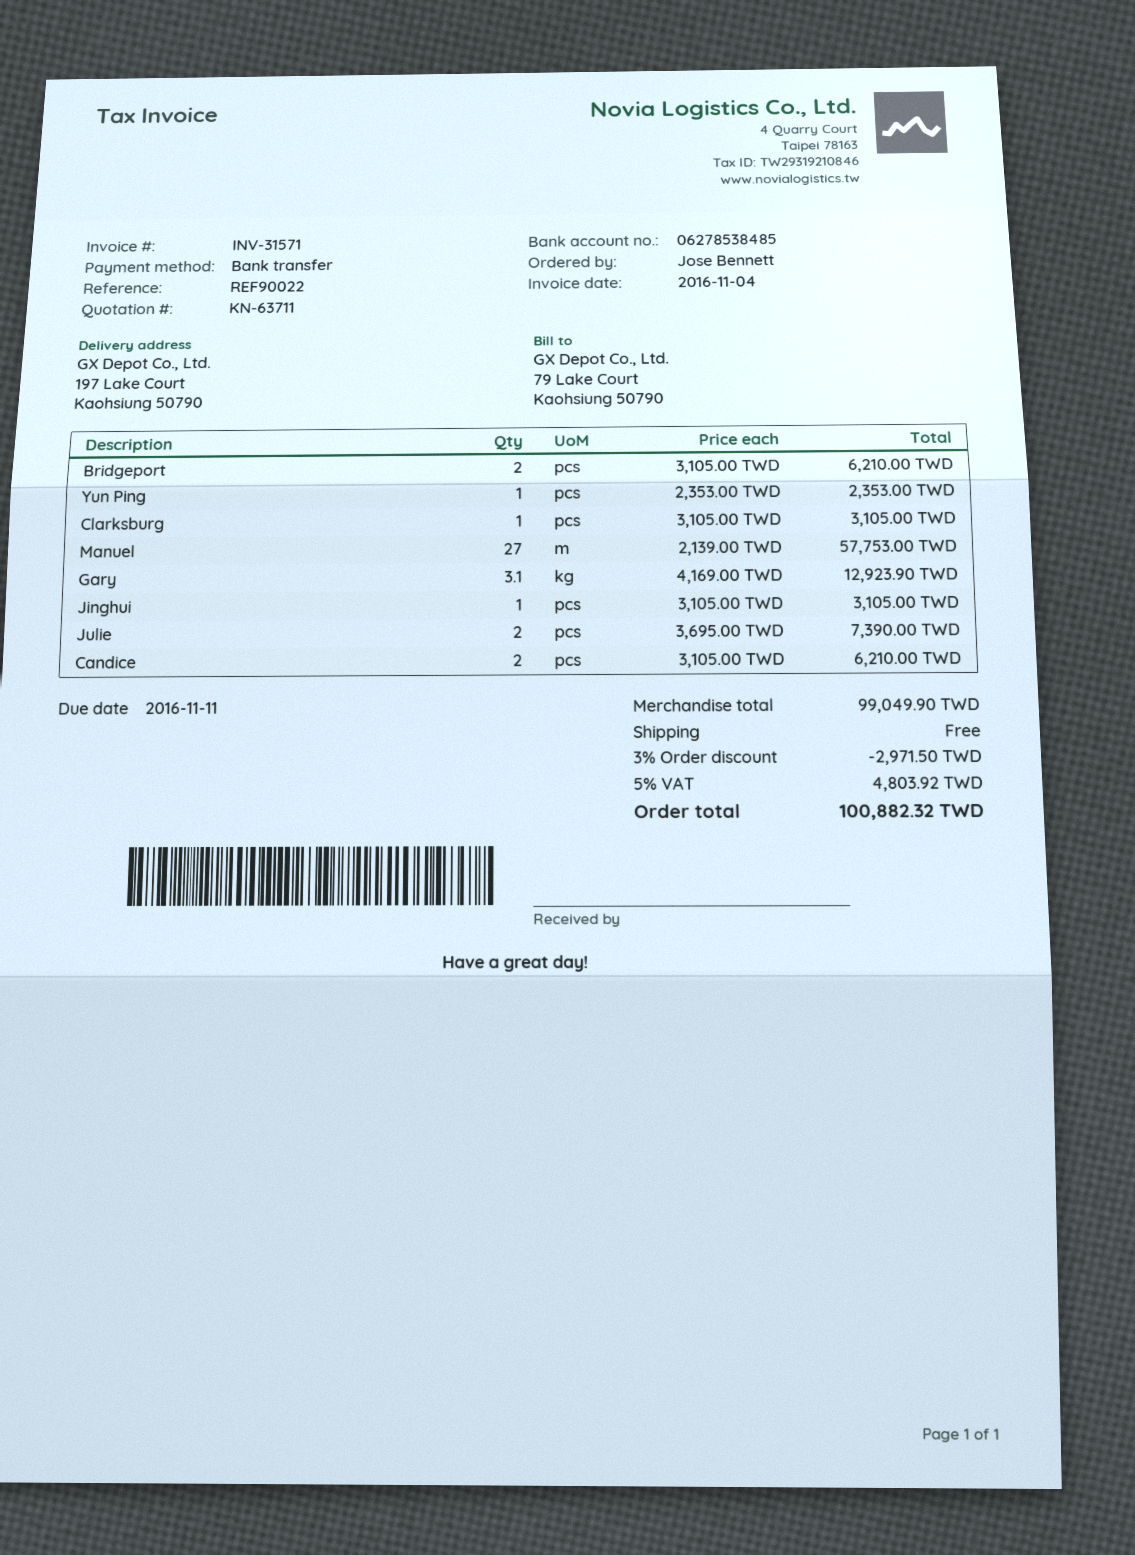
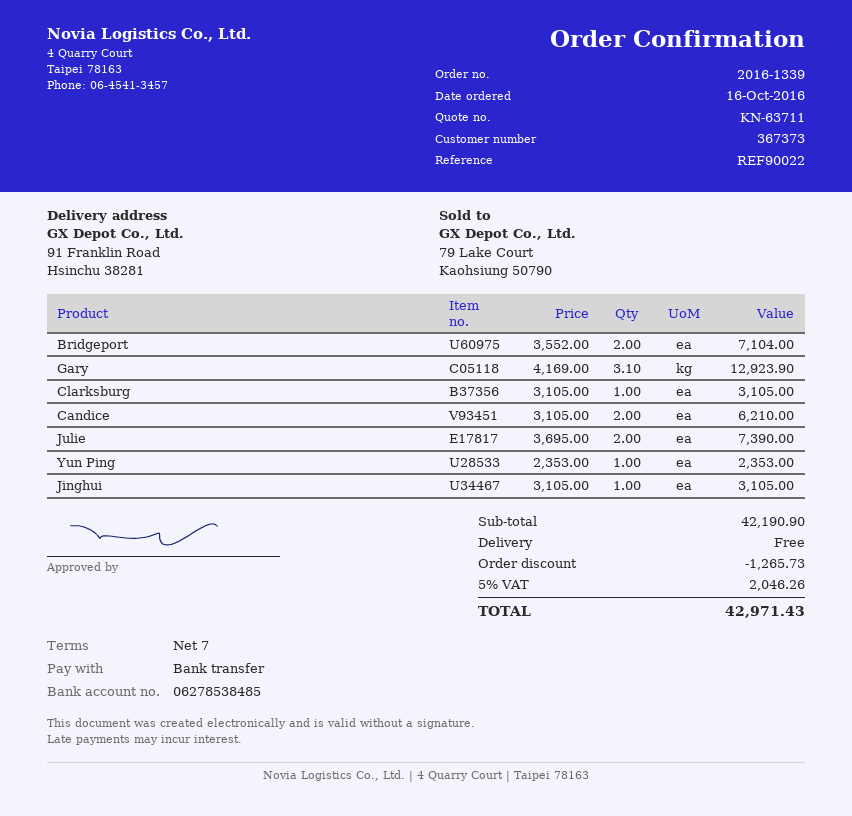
ship to: 197 Lake Court, Kaohsiung 50790 -> 91 Franklin Road, Hsinchu 38281
Bridgeport: 2 x 3105.00 = 6210.00 -> 2 x 3552.00 = 7104.00
Manuel: 27 x 2139.00 = 57753.00 -> none
subtotal: 99049.90 -> 42190.90
discount: 2971.50 -> 1265.73
tax: 5% = 4803.92 -> 5% = 2046.26
total: 100882.32 -> 42971.43

